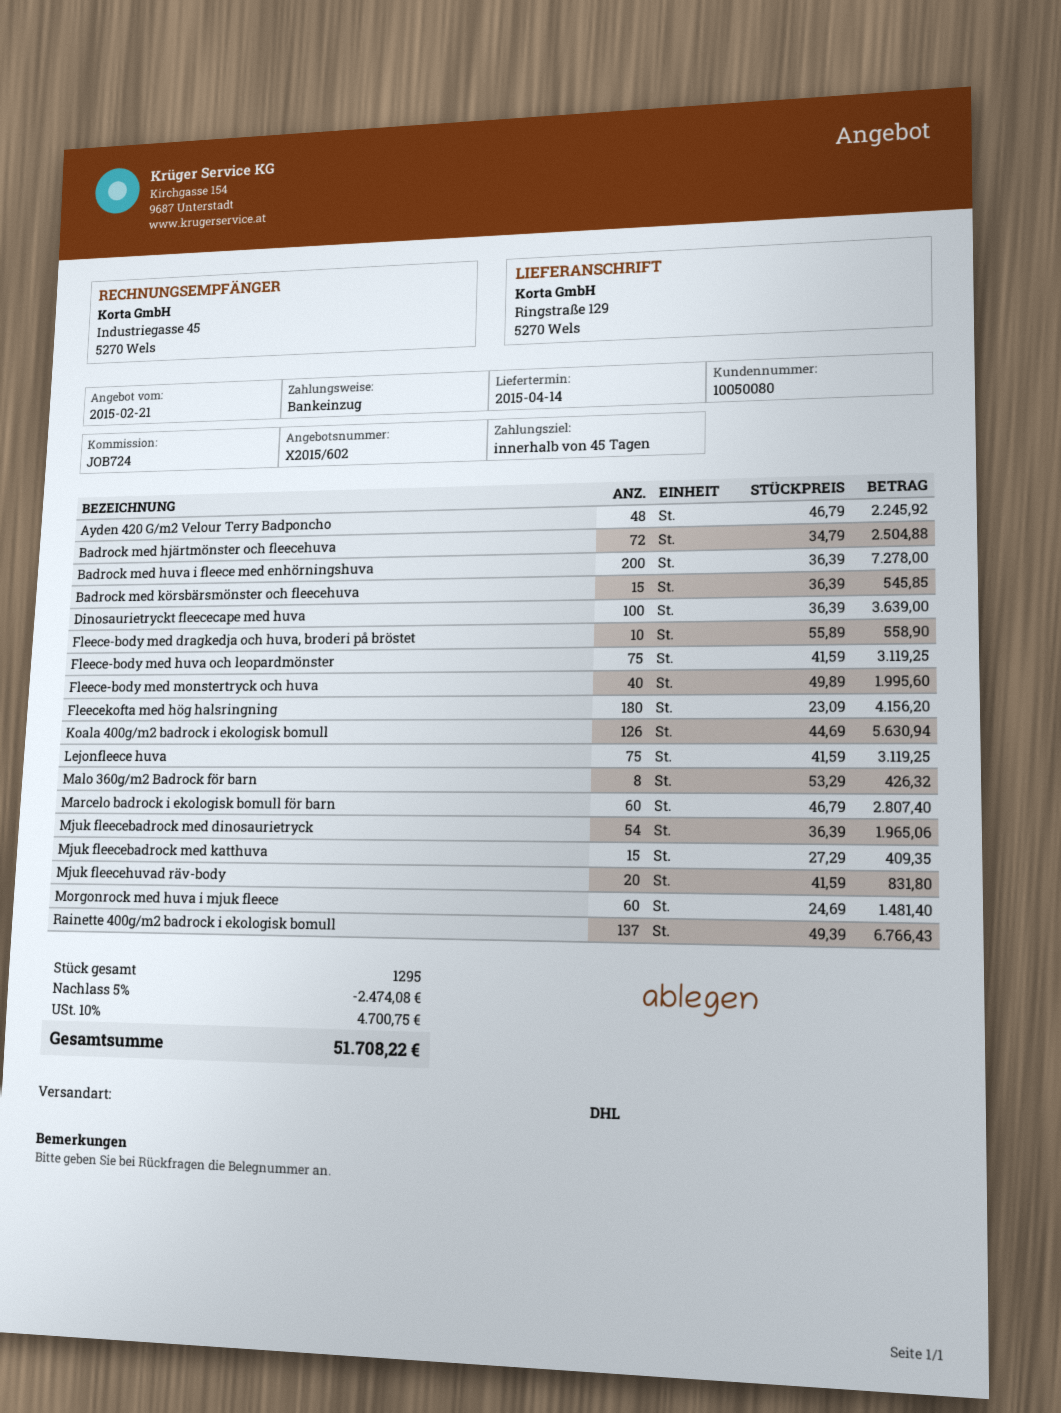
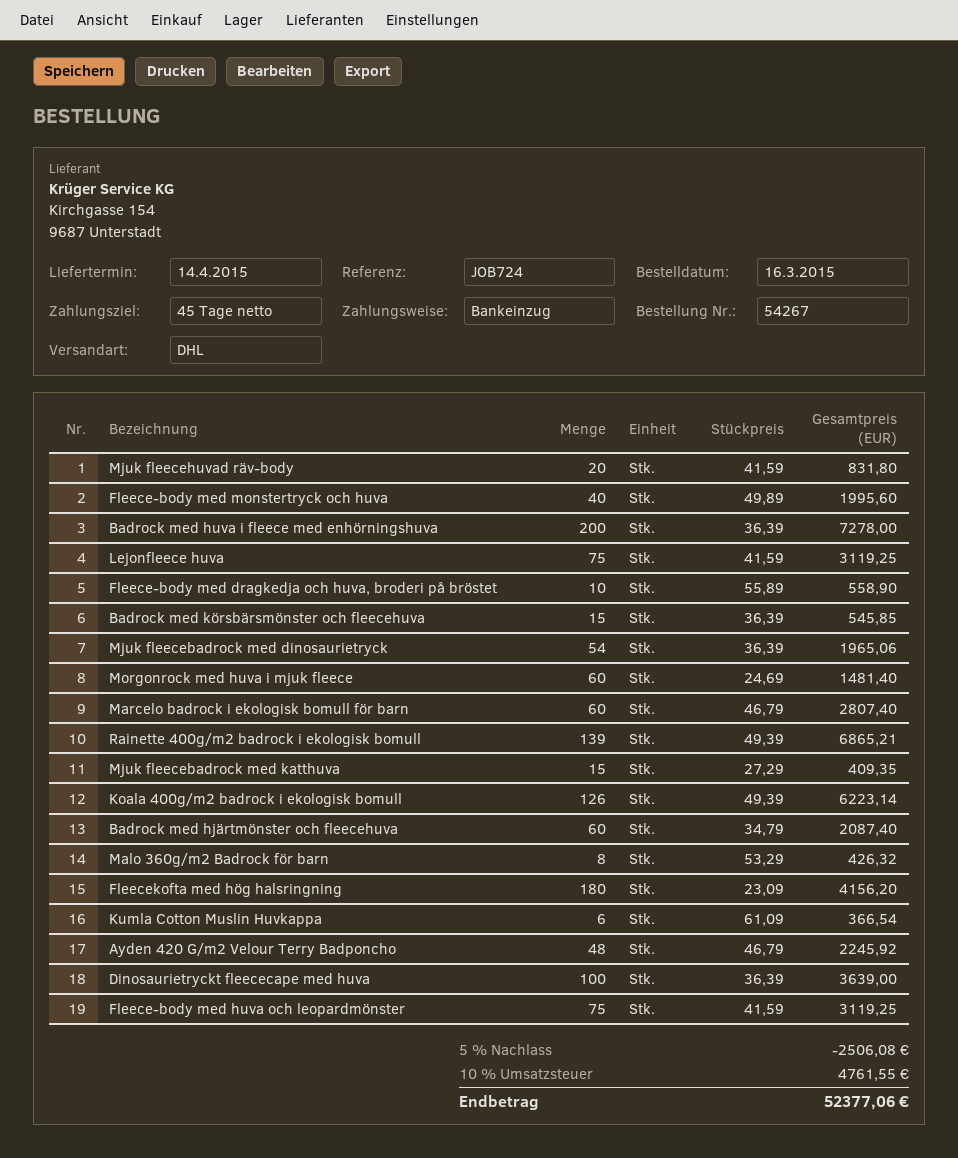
Badrock med hjärtmönster och fleecehuva: 72 x 34.79 = 2504.88 -> 60 x 34.79 = 2087.40
Koala 400g/m2 badrock i ekologisk bomull: 126 x 44.69 = 5630.94 -> 126 x 49.39 = 6223.14
Rainette 400g/m2 badrock i ekologisk bomull: 137 x 49.39 = 6766.43 -> 139 x 49.39 = 6865.21
Kumla Cotton Muslin Huvkappa: none -> 6 x 61.09 = 366.54
discount: 5% = 2474.08 -> 5% = 2506.08
tax: 10% = 4700.75 -> 10% = 4761.55
total: 51708.22 -> 52377.06

